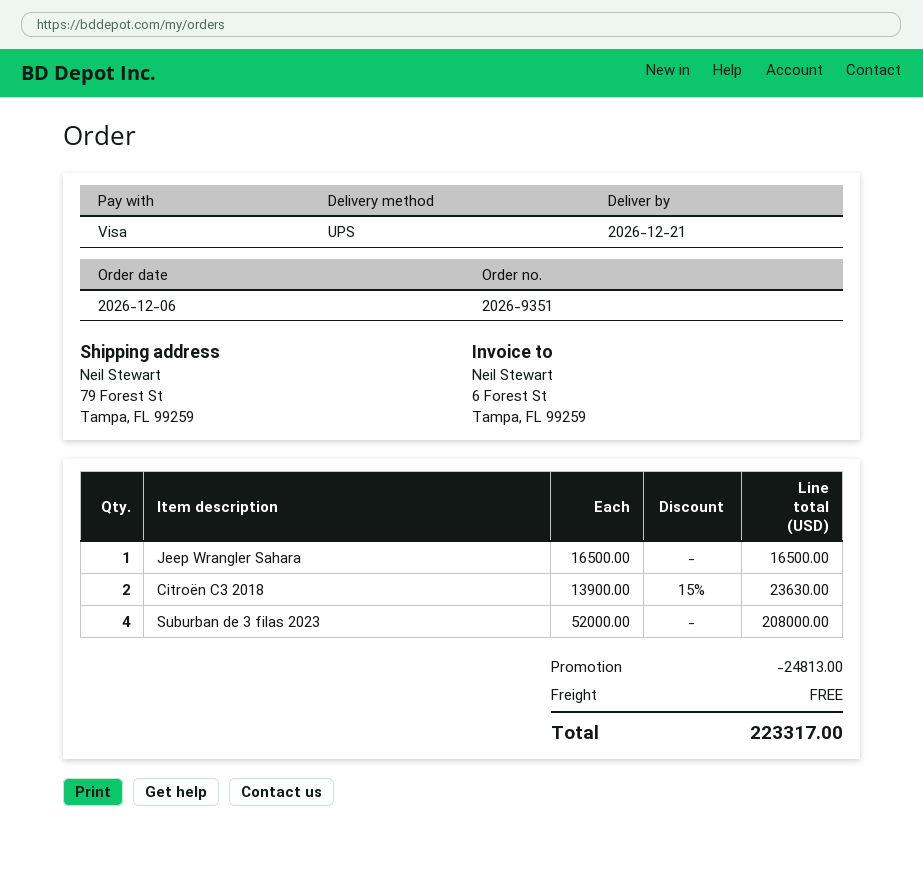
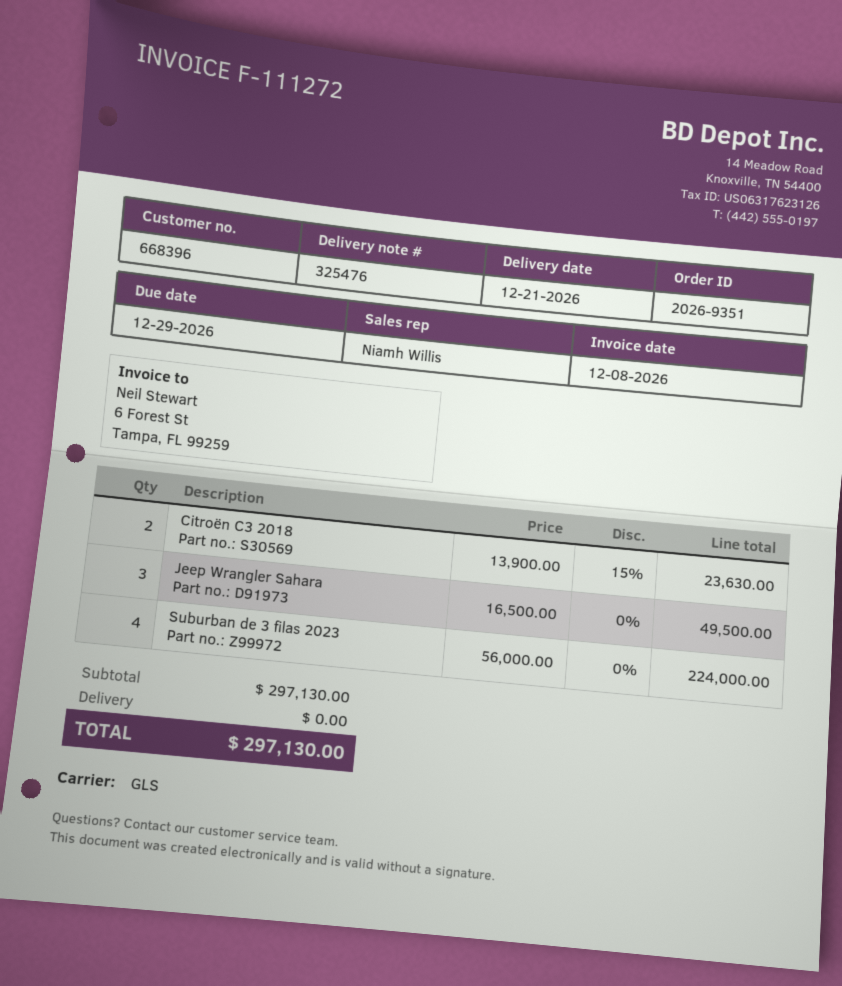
shipping method: UPS -> GLS
Jeep Wrangler Sahara: 1 x 16500.00 = 16500.00 -> 3 x 16500.00 = 49500.00
Suburban de 3 filas 2023: 4 x 52000.00 = 208000.00 -> 4 x 56000.00 = 224000.00
discount: 24813.00 -> none
total: 223317.00 -> 297130.00

